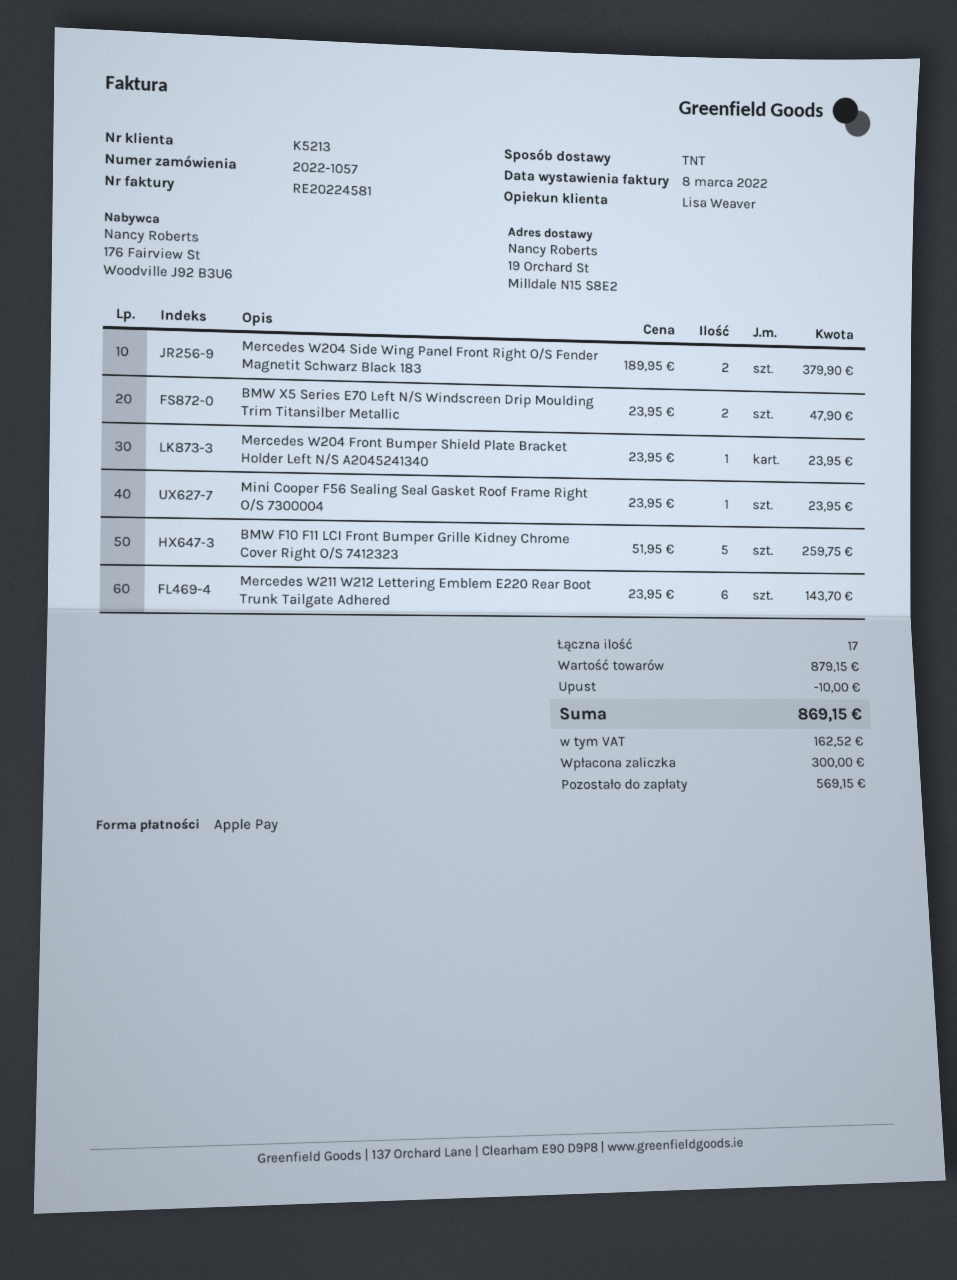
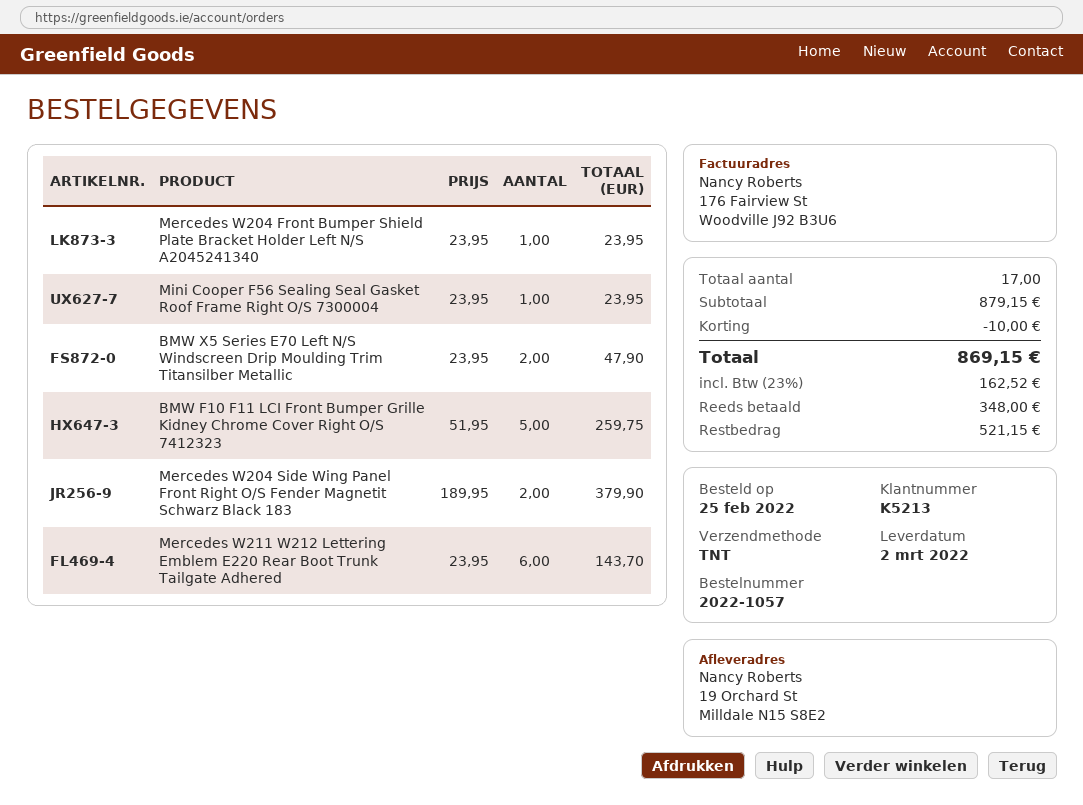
deposit: 300.00 -> 348.00
balance: 569.15 -> 521.15

